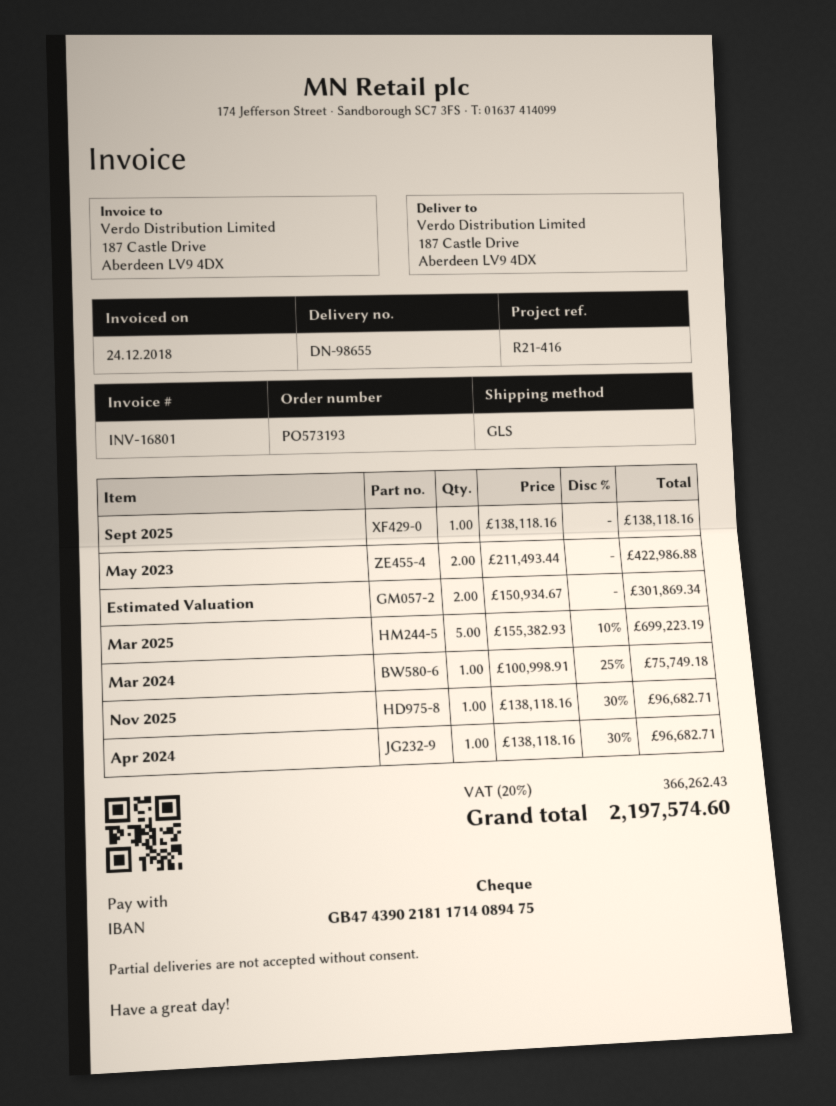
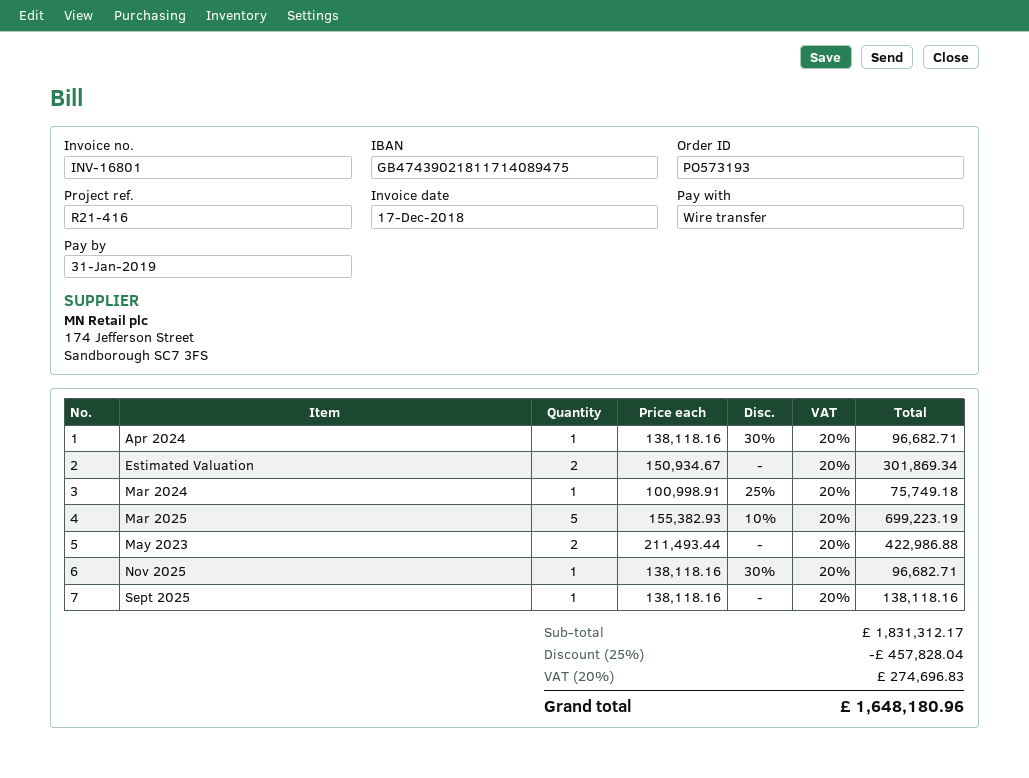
invoice date: 2018-12-24 -> 2018-12-17
payment method: cheque -> bank transfer
discount: none -> 25% = 457828.04
tax: 20% = 366262.43 -> 20% = 274696.83
total: 2197574.60 -> 1648180.96

